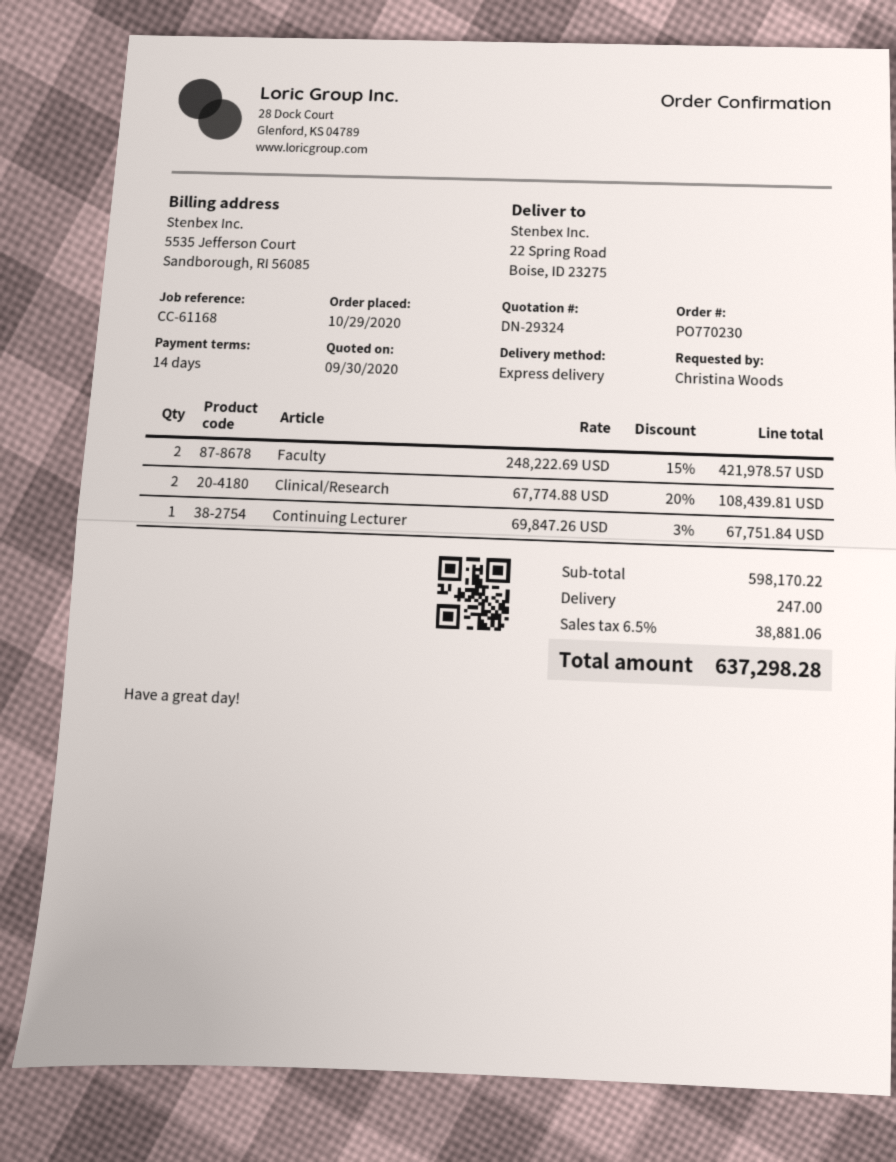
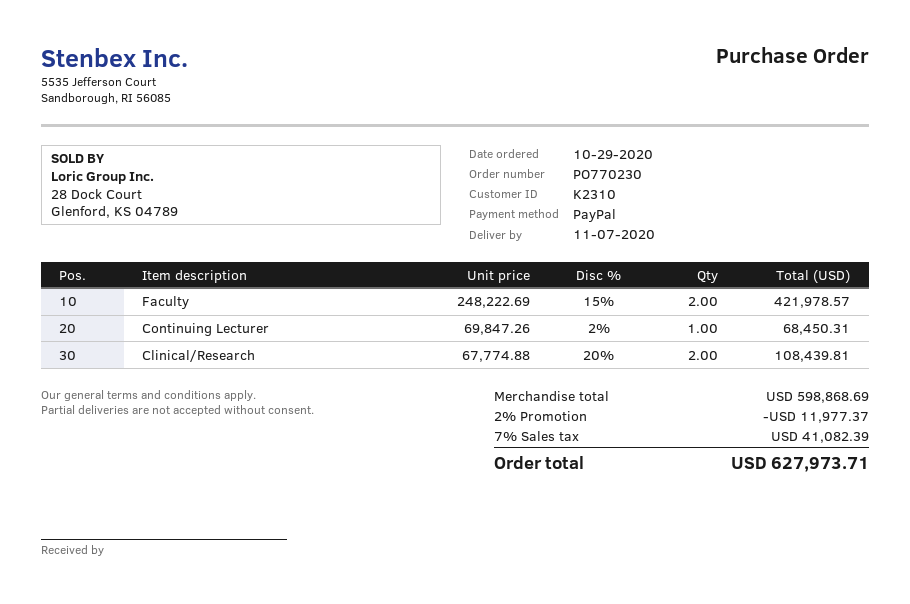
Continuing Lecturer: 1 x 69847.26 - 3% = 67751.84 -> 1 x 69847.26 - 2% = 68450.31
subtotal: 598170.22 -> 598868.69
discount: none -> 2% = 11977.37
shipping: 247.00 -> none
tax: 6.5% = 38881.06 -> 7% = 41082.39
total: 637298.28 -> 627973.71

